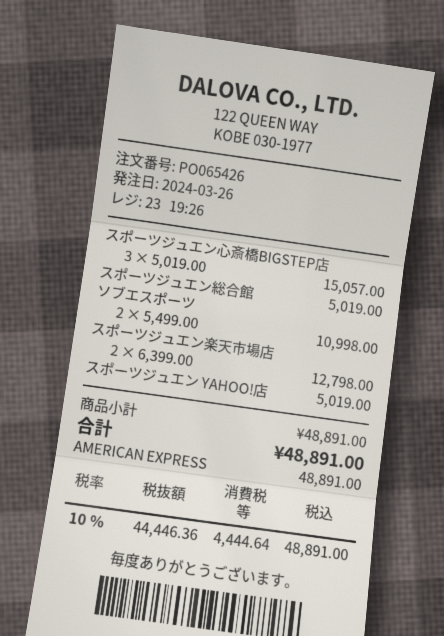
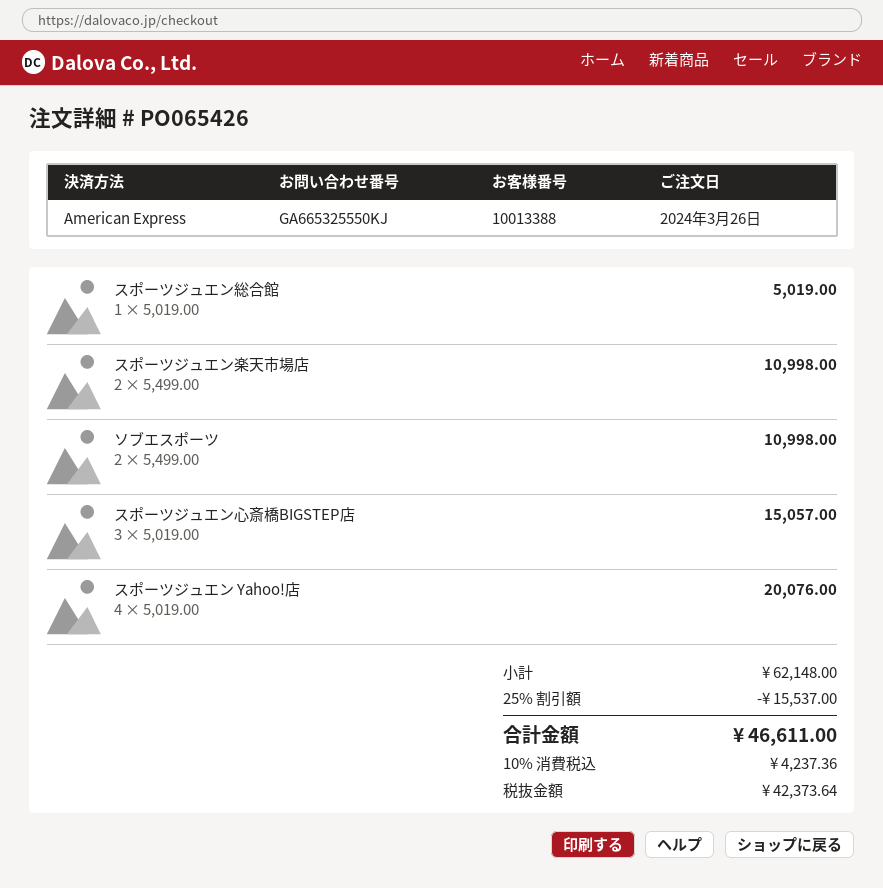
スポーツジュエン楽天市場店: 2 x 6399.00 = 12798.00 -> 2 x 5499.00 = 10998.00
スポーツジュエン YAHOO!店: 1 x 5019.00 = 5019.00 -> 4 x 5019.00 = 20076.00
subtotal: 48891.00 -> 62148.00
discount: none -> 25% = 15537.00
net: 44446.36 -> 42373.64
tax: 10% = 4444.64 -> 10% = 4237.36
total: 48891.00 -> 46611.00

